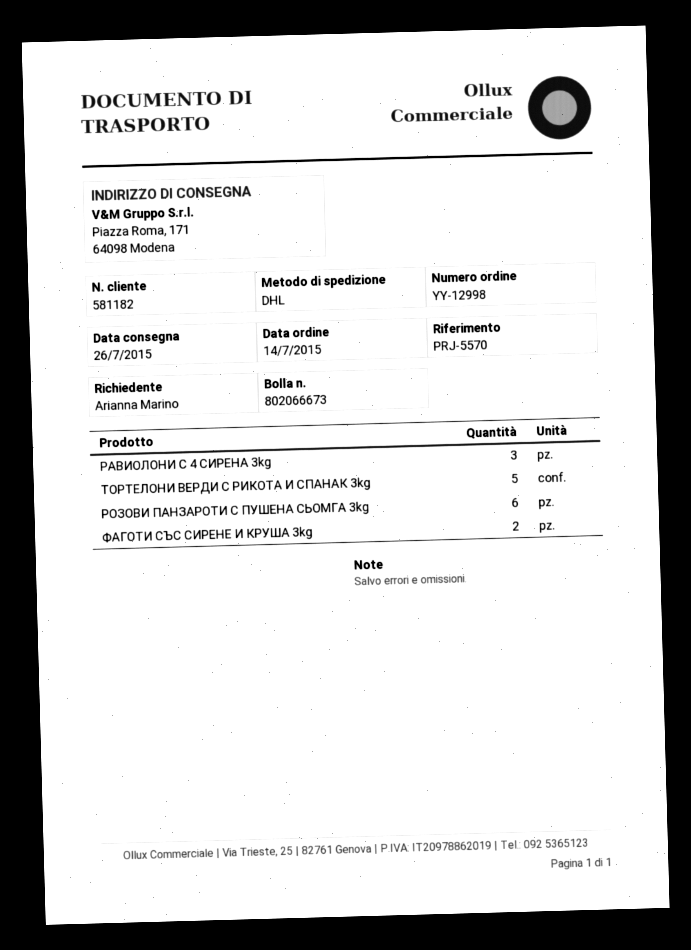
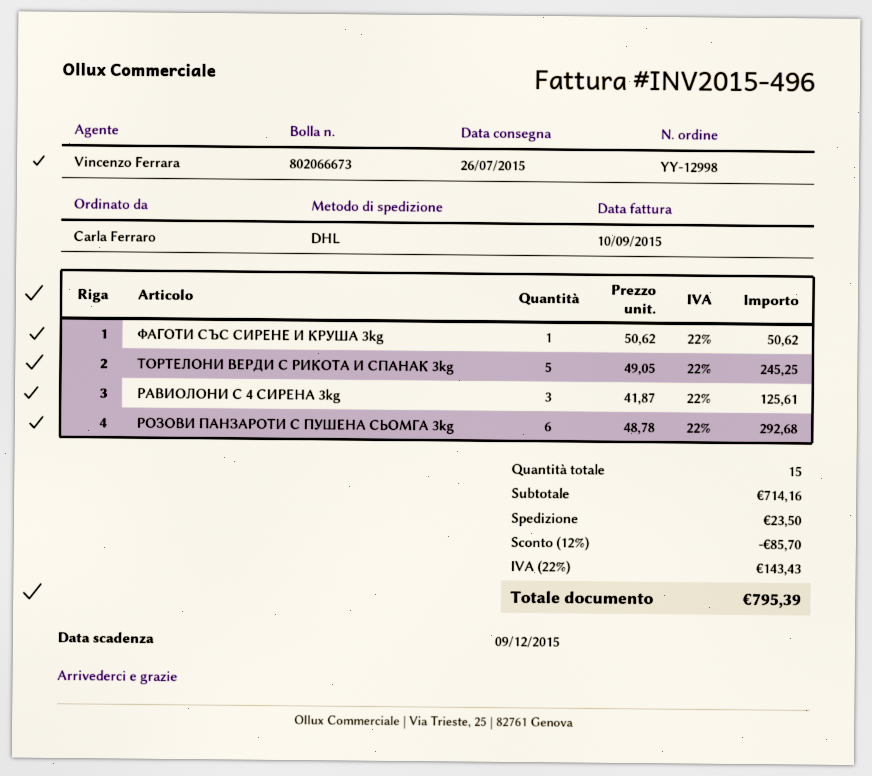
ordered by: Arianna Marino -> Carla Ferraro
ФАГОТИ СЪС СИРЕНЕ И КРУША 3kg: 2 -> 1

